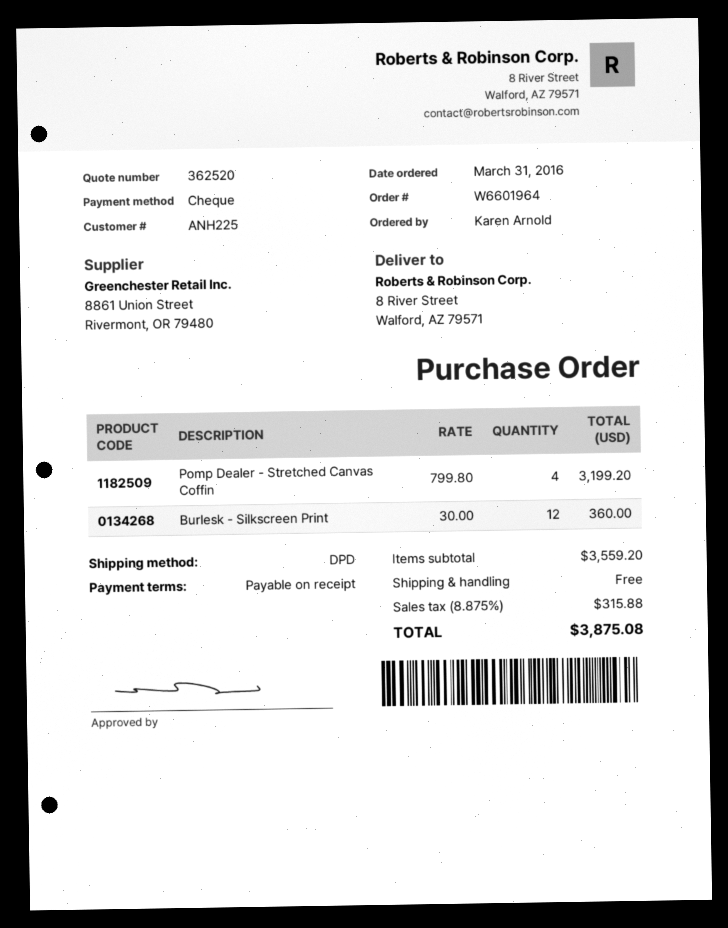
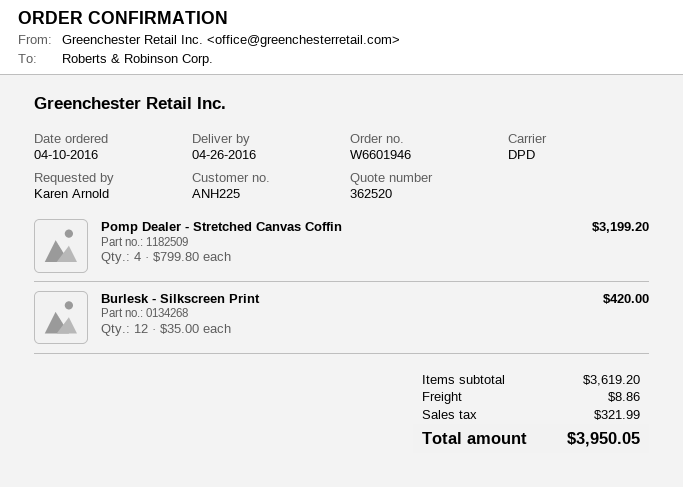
order number: W6601964 -> W6601946
order date: 2016-03-31 -> 2016-04-10
Burlesk - Silkscreen Print: 12 x 30.00 = 360.00 -> 12 x 35.00 = 420.00
subtotal: 3559.20 -> 3619.20
shipping: 0.00 -> 8.86
tax: 315.88 -> 321.99
total: 3875.08 -> 3950.05

